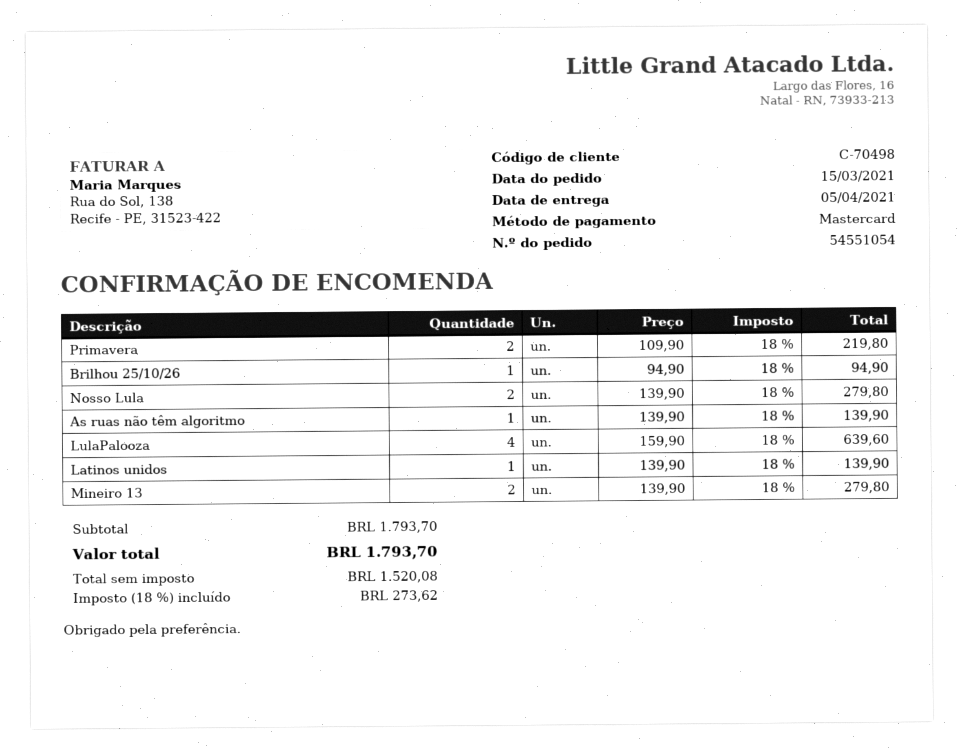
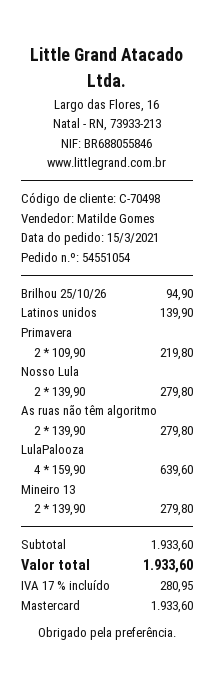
As ruas não têm algoritmo: 1 x 139.90 = 139.90 -> 2 x 139.90 = 279.80
subtotal: 1793.70 -> 1933.60
tax: 18% = 273.62 -> 17% = 280.95
total: 1793.70 -> 1933.60

